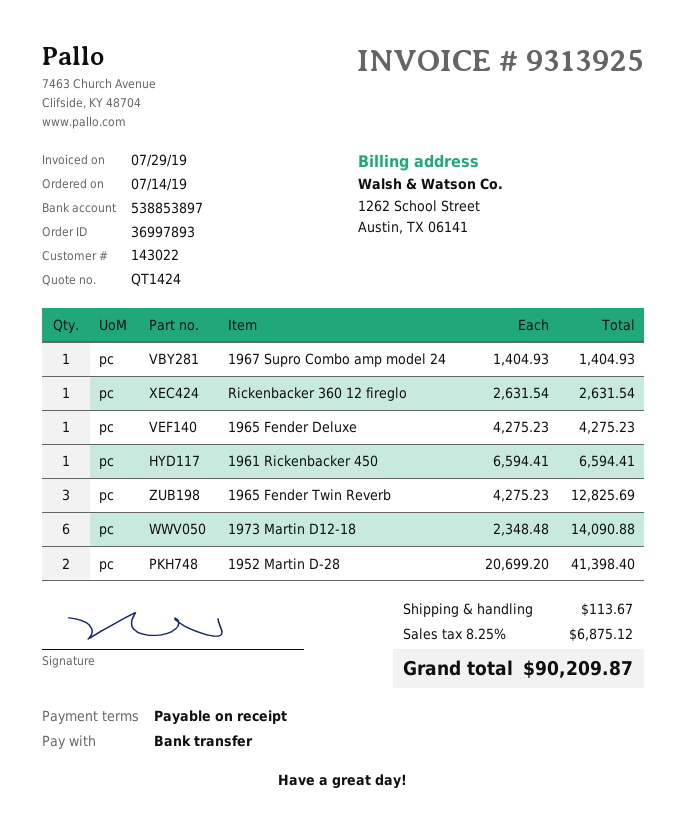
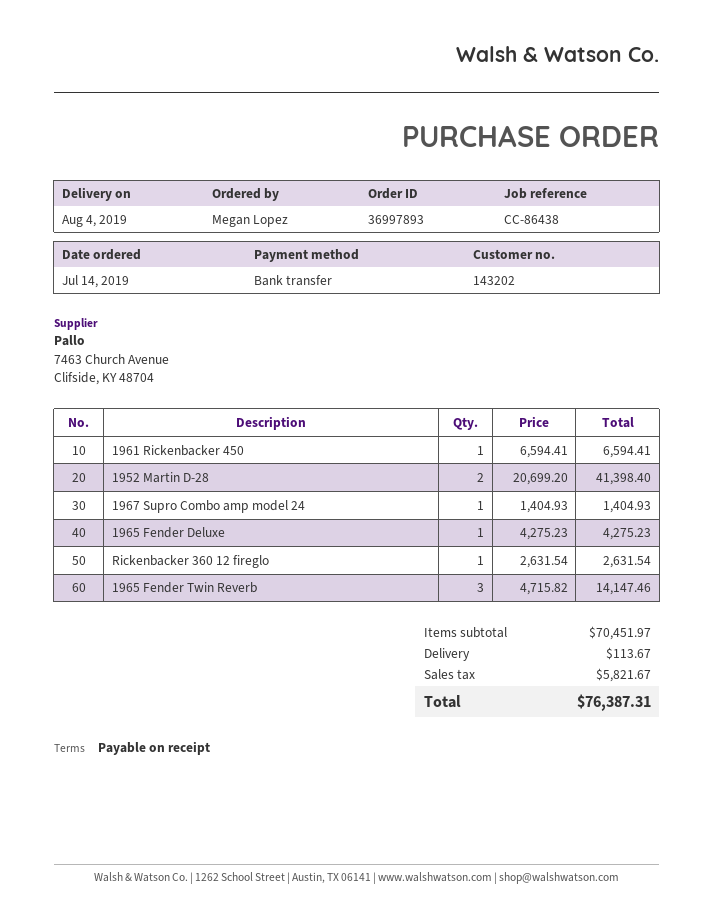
customer number: 143022 -> 143202
1965 Fender Twin Reverb: 3 x 4275.23 = 12825.69 -> 3 x 4715.82 = 14147.46
1973 Martin D12-18: 6 x 2348.48 = 14090.88 -> none
tax: 6875.12 -> 5821.67
total: 90209.87 -> 76387.31

